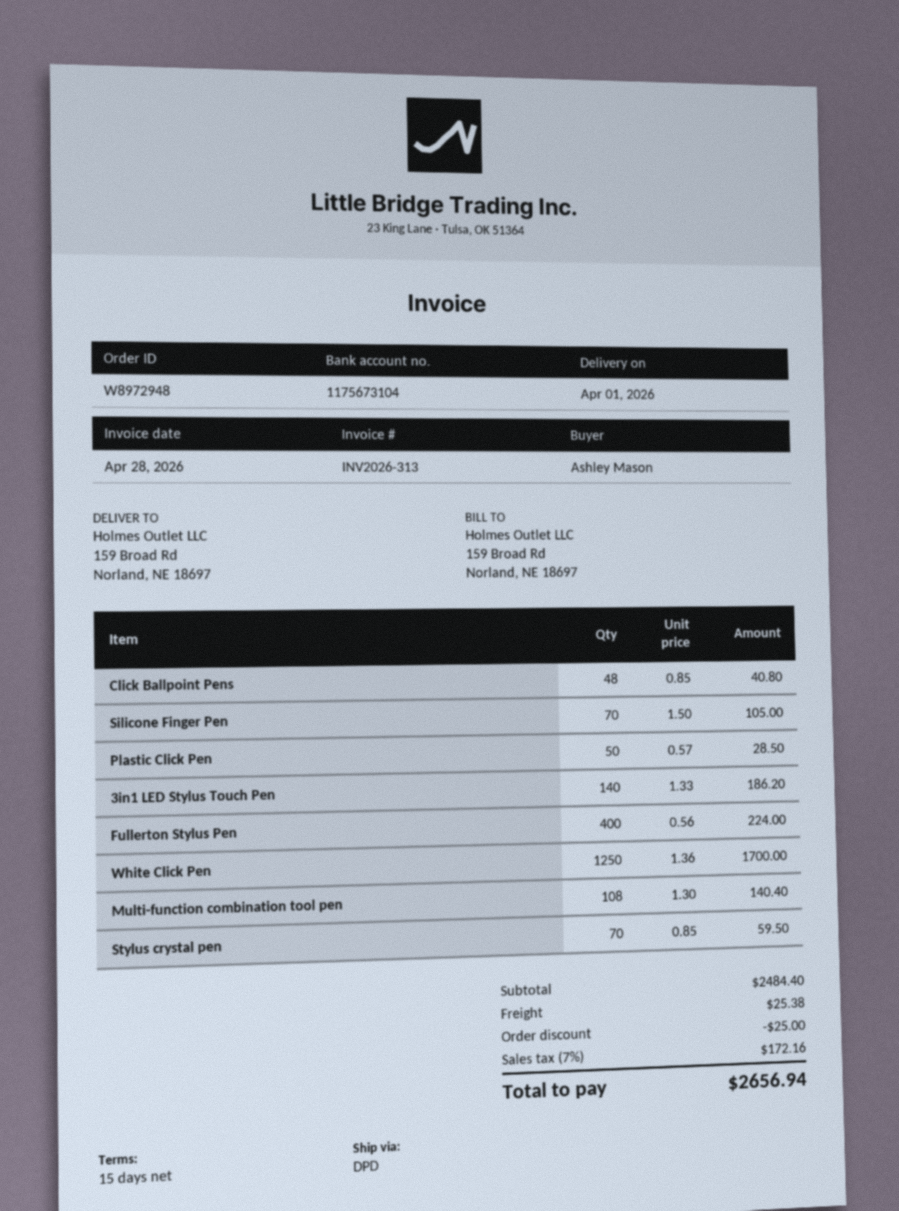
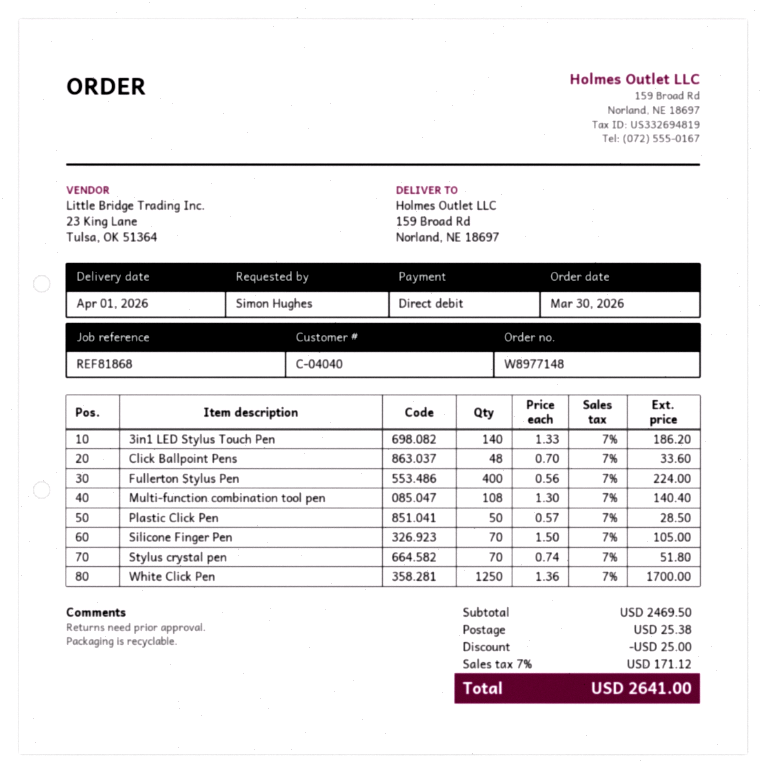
order number: W8972948 -> W8977148
ordered by: Ashley Mason -> Simon Hughes
Click Ballpoint Pens: 48 x 0.85 = 40.80 -> 48 x 0.70 = 33.60
Stylus crystal pen: 70 x 0.85 = 59.50 -> 70 x 0.74 = 51.80
subtotal: 2484.40 -> 2469.50
tax: 7% = 172.16 -> 7% = 171.12
total: 2656.94 -> 2641.00

